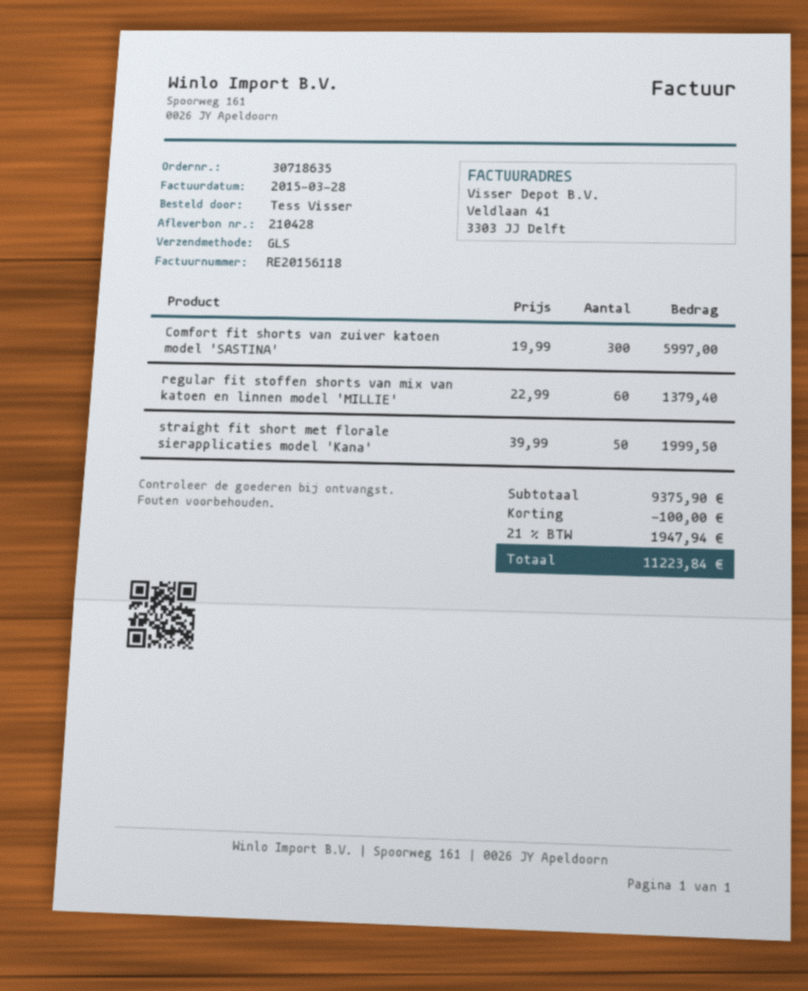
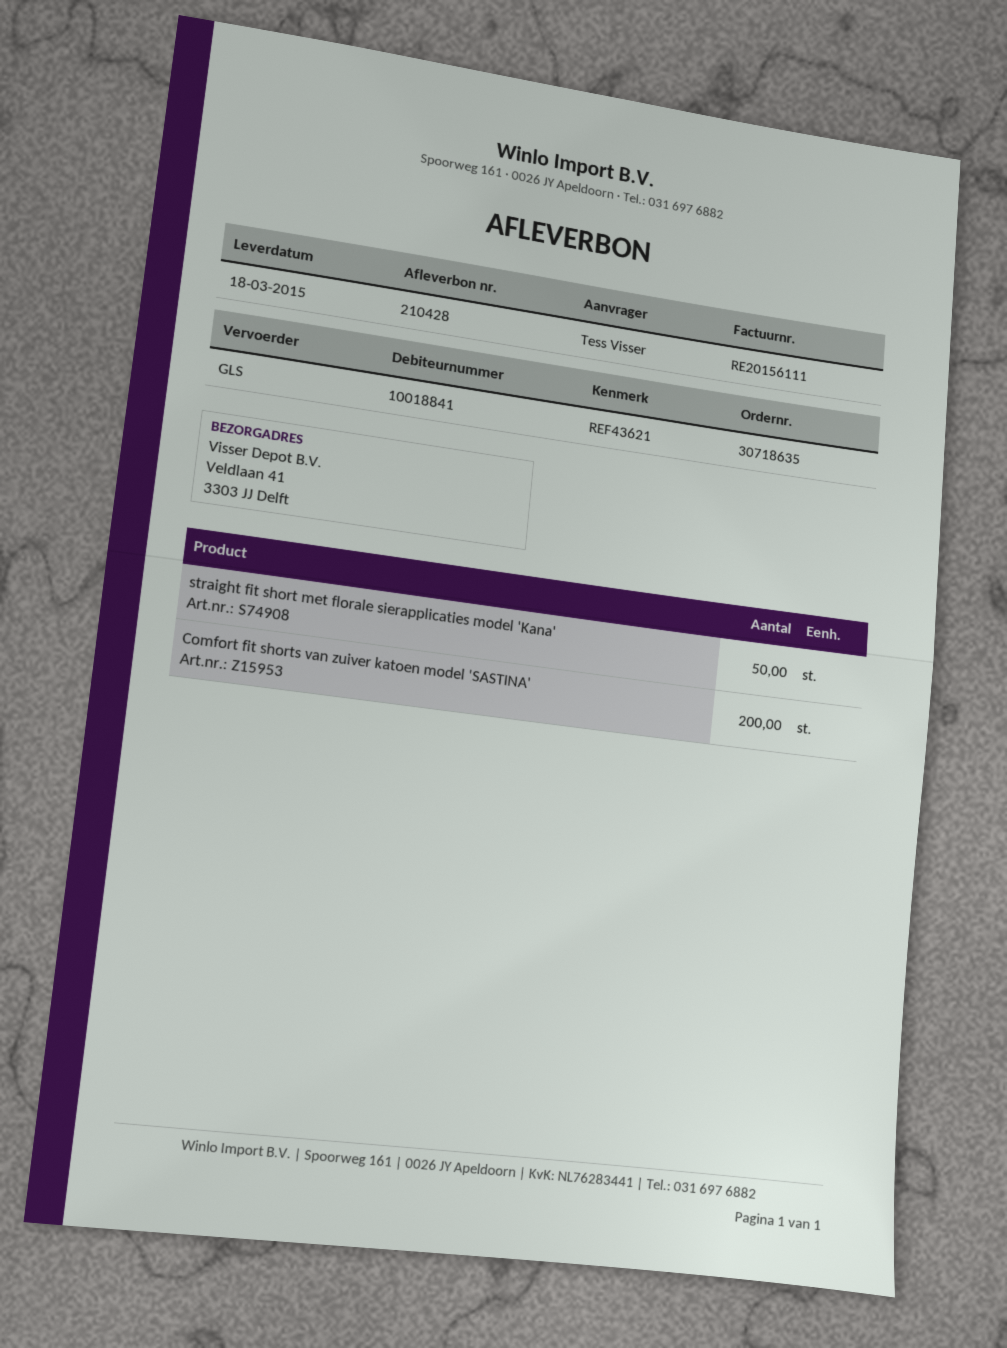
invoice number: RE20156118 -> RE20156111
Comfort fit shorts van zuiver katoen model 'SASTINA': 300 -> 200
regular fit stoffen shorts van mix van katoen en linnen model 'MILLIE': 60 -> none

